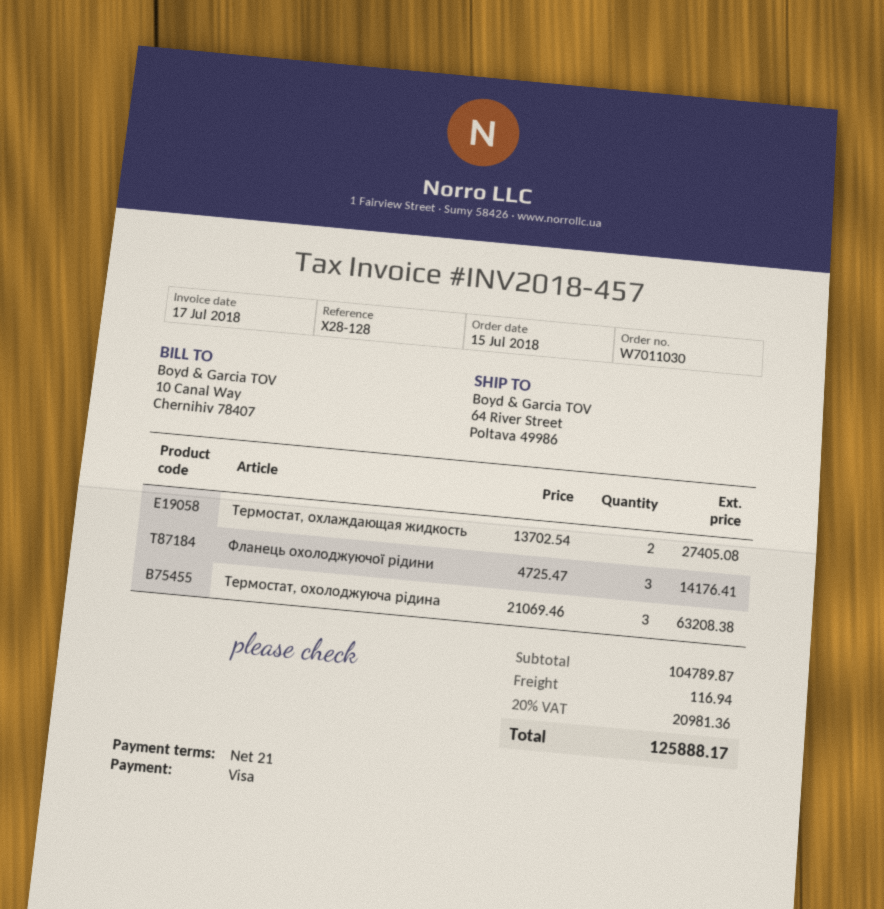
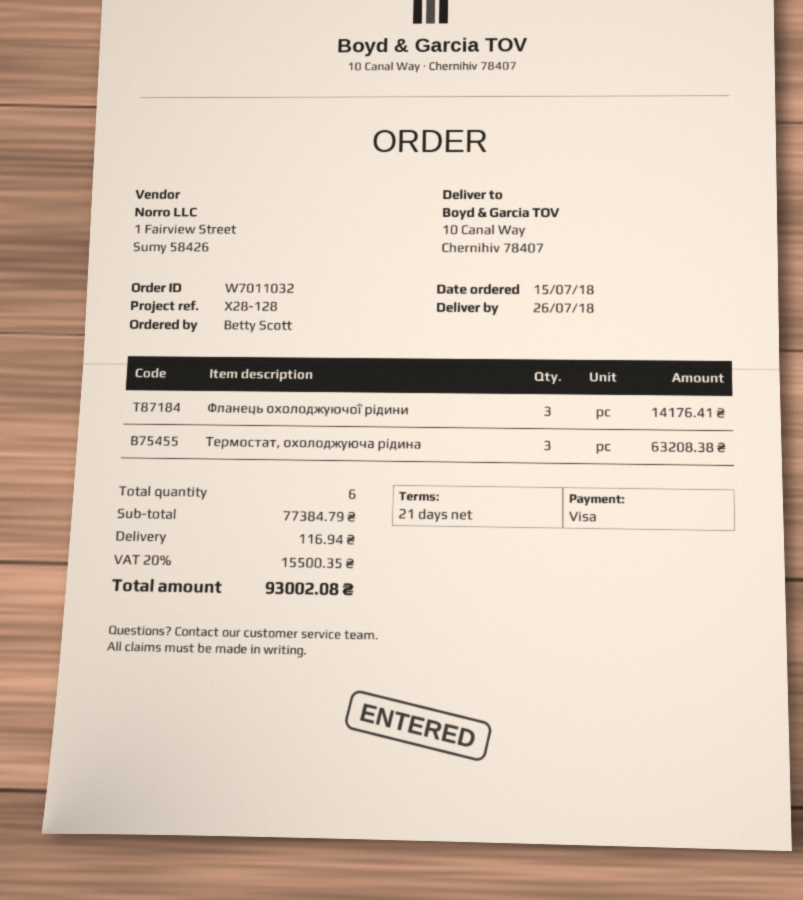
order number: W7011030 -> W7011032
ship to: 64 River Street, Poltava 49986 -> 10 Canal Way, Chernihiv 78407
Термостат, охлаждающая жидкость: 2 for 27405.08 -> none
subtotal: 104789.87 -> 77384.79
tax: 20% = 20981.36 -> 20% = 15500.35
total: 125888.17 -> 93002.08

